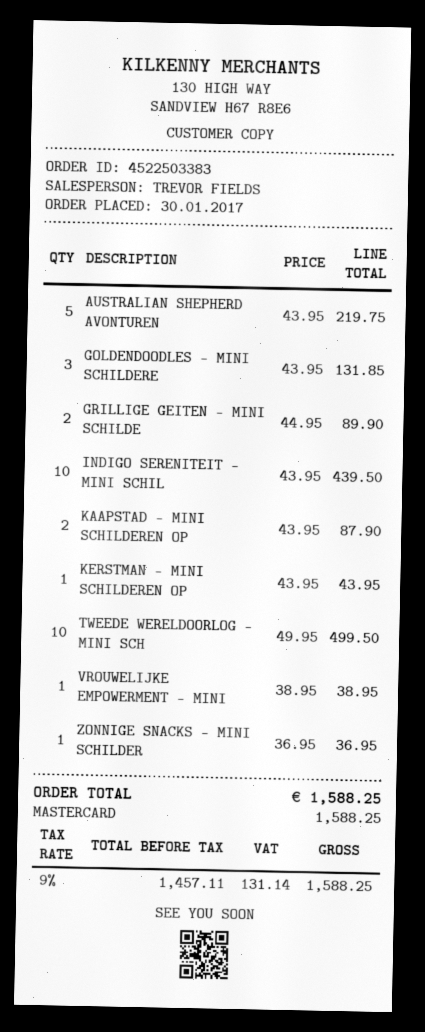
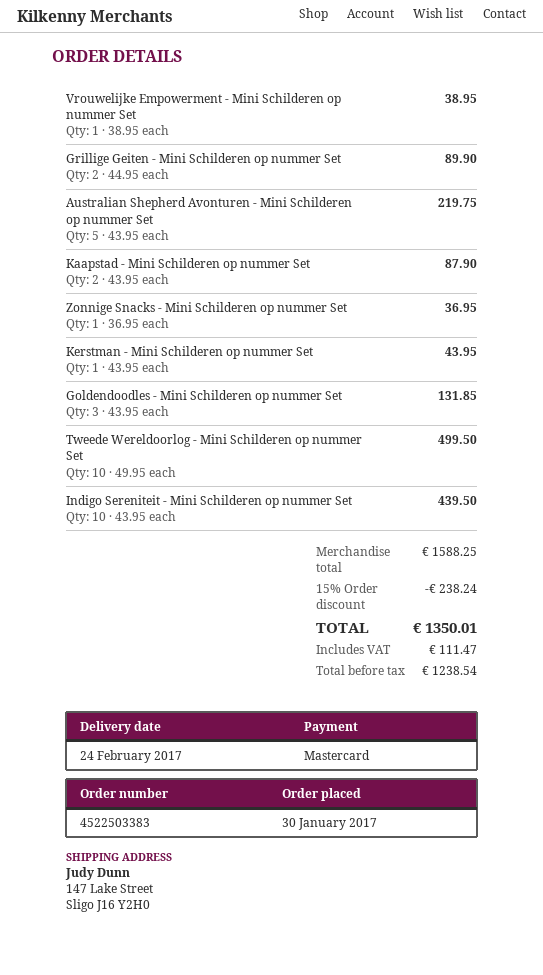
discount: none -> 15% = 238.24
net: 1457.11 -> 1238.54
tax: 131.14 -> 111.47
total: 1588.25 -> 1350.01

